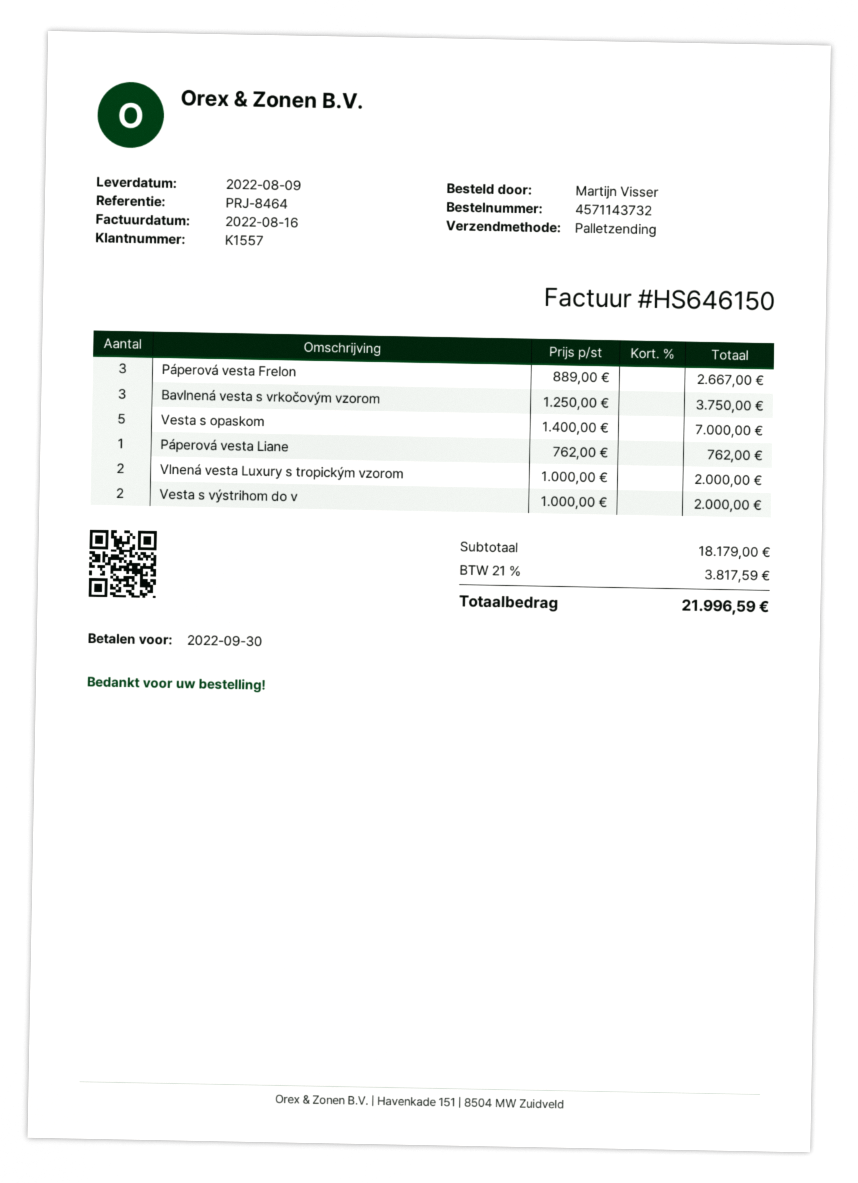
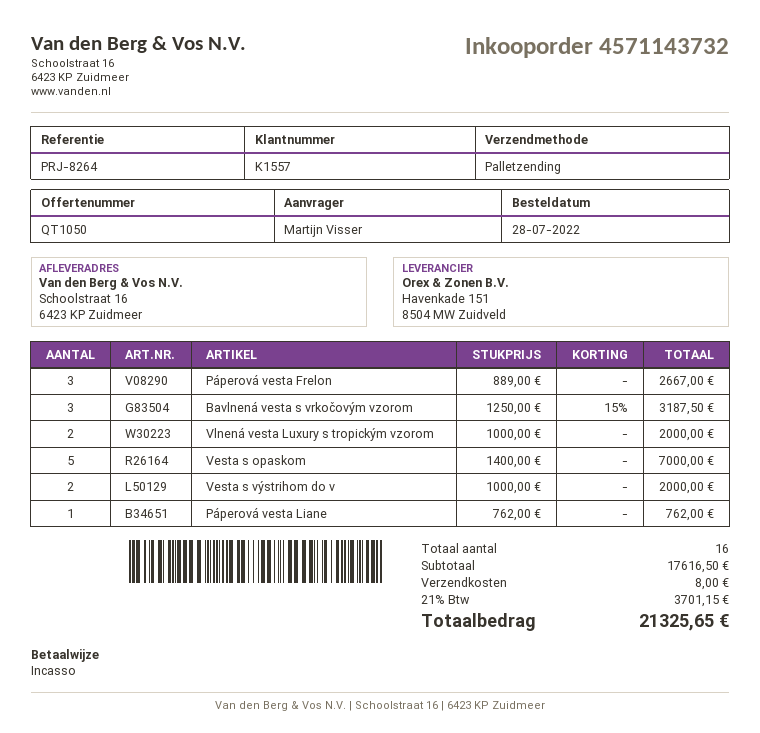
reference: PRJ-8464 -> PRJ-8264
Bavlnená vesta s vrkočovým vzorom: 3 x 1250.00 = 3750.00 -> 3 x 1250.00 - 15% = 3187.50
subtotal: 18179.00 -> 17616.50
shipping: none -> 8.00
tax: 21% = 3817.59 -> 21% = 3701.15
total: 21996.59 -> 21325.65

